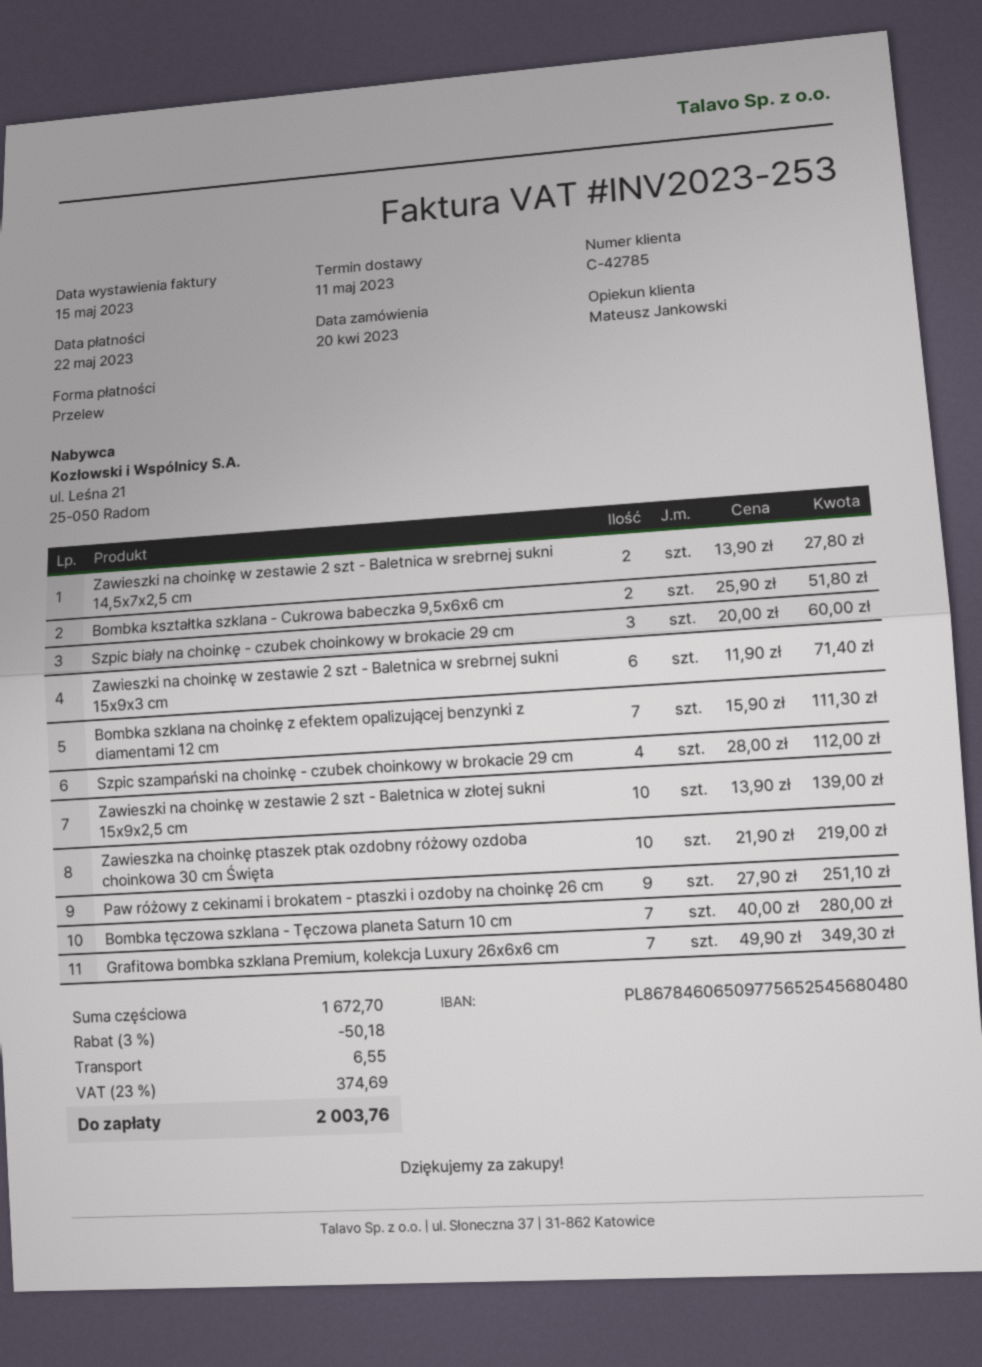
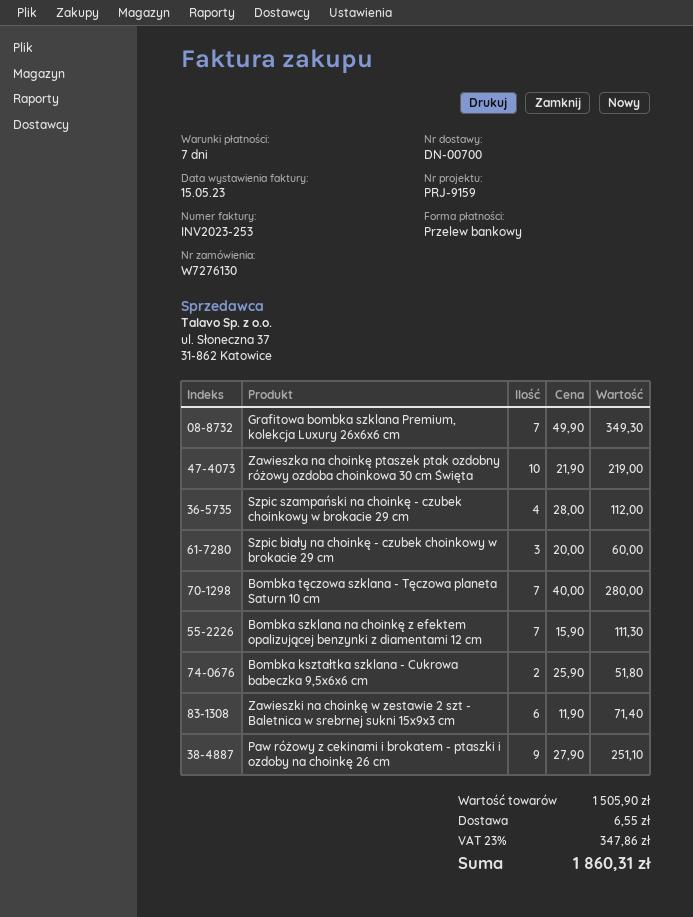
Zawieszki na choinkę w zestawie 2 szt - Baletnica w srebrnej sukni 14,5x7x2,5 cm: 2 x 13.90 = 27.80 -> none
Zawieszki na choinkę w zestawie 2 szt - Baletnica w złotej sukni 15x9x2,5 cm: 10 x 13.90 = 139.00 -> none
subtotal: 1672.70 -> 1505.90
discount: 3% = 50.18 -> none
tax: 23% = 374.69 -> 23% = 347.86
total: 2003.76 -> 1860.31

